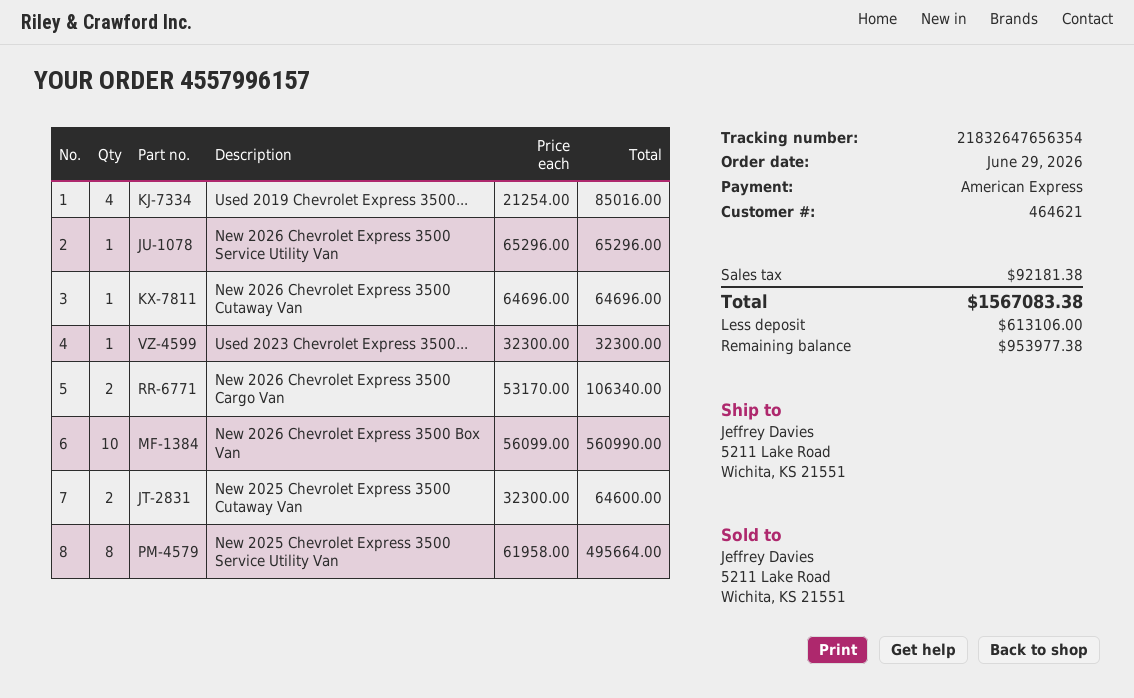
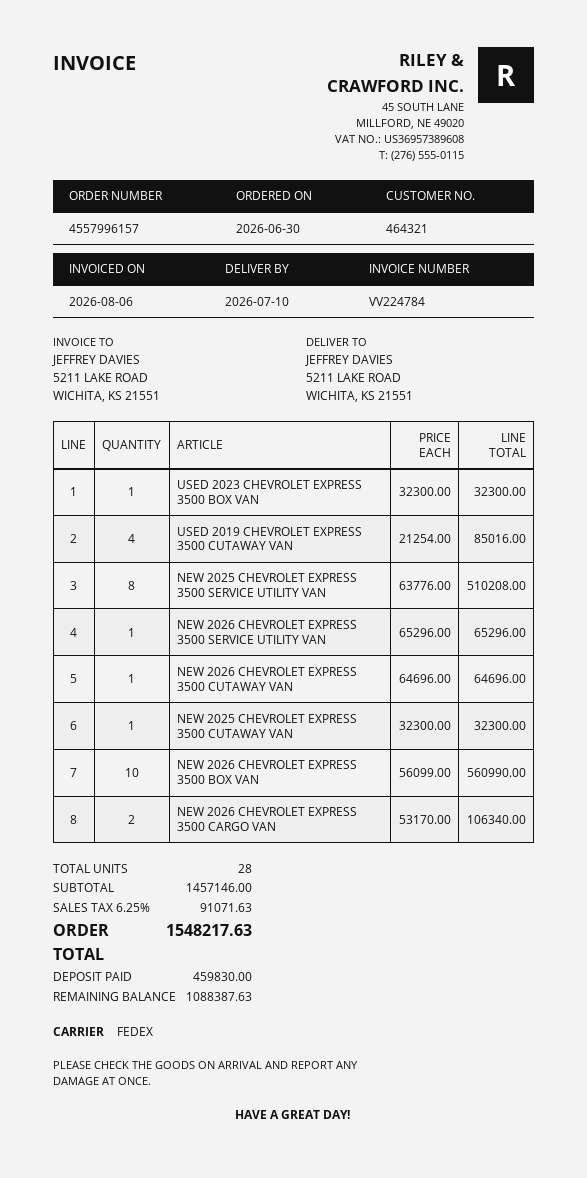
order date: 2026-06-29 -> 2026-06-30
customer number: 464621 -> 464321
New 2025 Chevrolet Express 3500 Cutaway Van: 2 x 32300.00 = 64600.00 -> 1 x 32300.00 = 32300.00
New 2025 Chevrolet Express 3500 Service Utility Van: 8 x 61958.00 = 495664.00 -> 8 x 63776.00 = 510208.00
tax: 92181.38 -> 91071.63
total: 1567083.38 -> 1548217.63
deposit: 613106.00 -> 459830.00
balance: 953977.38 -> 1088387.63

